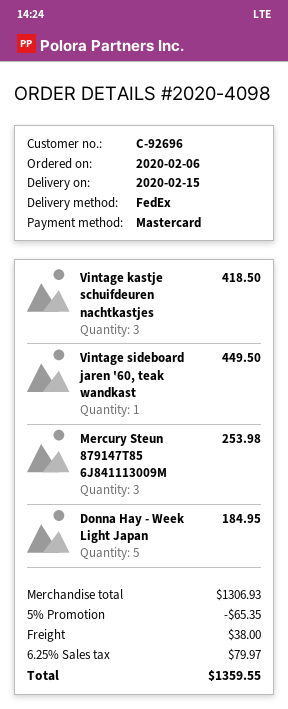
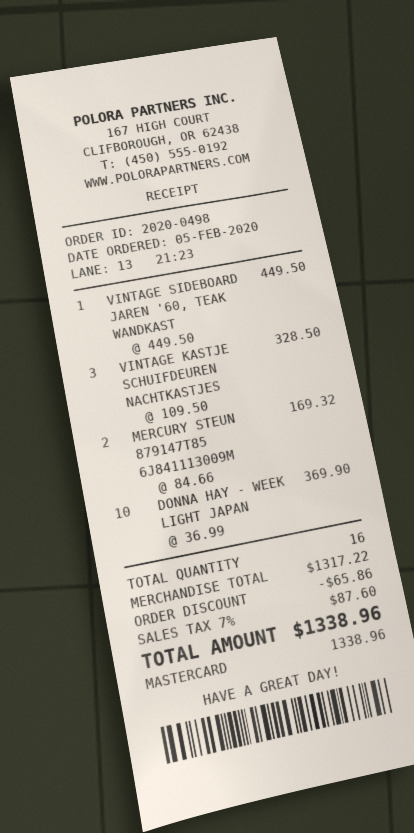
order number: 2020-4098 -> 2020-0498
order date: 2020-02-06 -> 2020-02-05
Vintage kastje schuifdeuren nachtkastjes: 3 for 418.50 -> 3 for 328.50
Mercury Steun 879147T85 6J841113009M: 3 for 253.98 -> 2 for 169.32
Donna Hay - Week Light Japan: 5 for 184.95 -> 10 for 369.90
subtotal: 1306.93 -> 1317.22
discount: 65.35 -> 65.86
shipping: 38.00 -> none
tax: 6.25% = 79.97 -> 7% = 87.60
total: 1359.55 -> 1338.96

